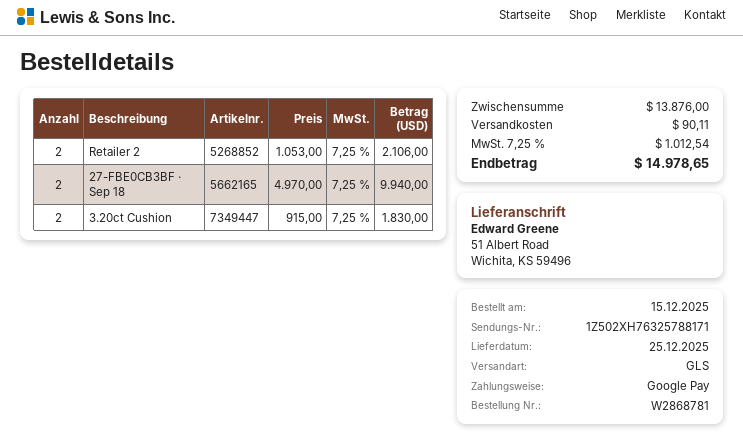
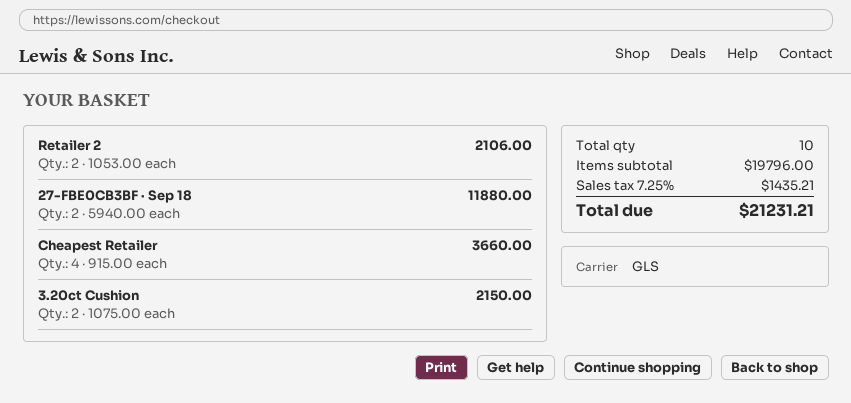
27-FBE0CB3BF · Sep 18: 2 x 4970.00 = 9940.00 -> 2 x 5940.00 = 11880.00
3.20ct Cushion: 2 x 915.00 = 1830.00 -> 2 x 1075.00 = 2150.00
Cheapest Retailer: none -> 4 x 915.00 = 3660.00
subtotal: 13876.00 -> 19796.00
shipping: 90.11 -> none
tax: 7.25% = 1012.54 -> 7.25% = 1435.21
total: 14978.65 -> 21231.21

